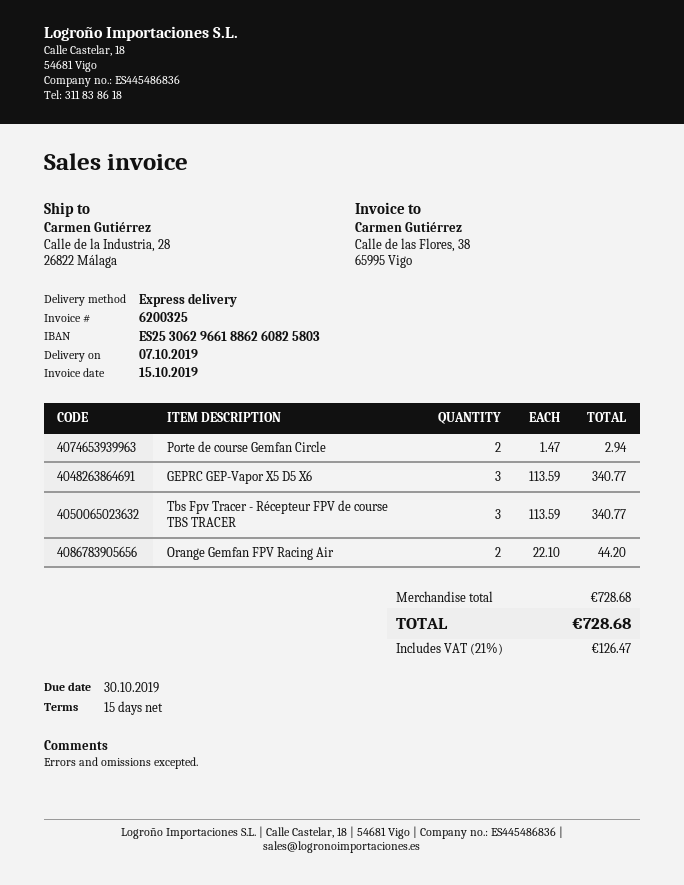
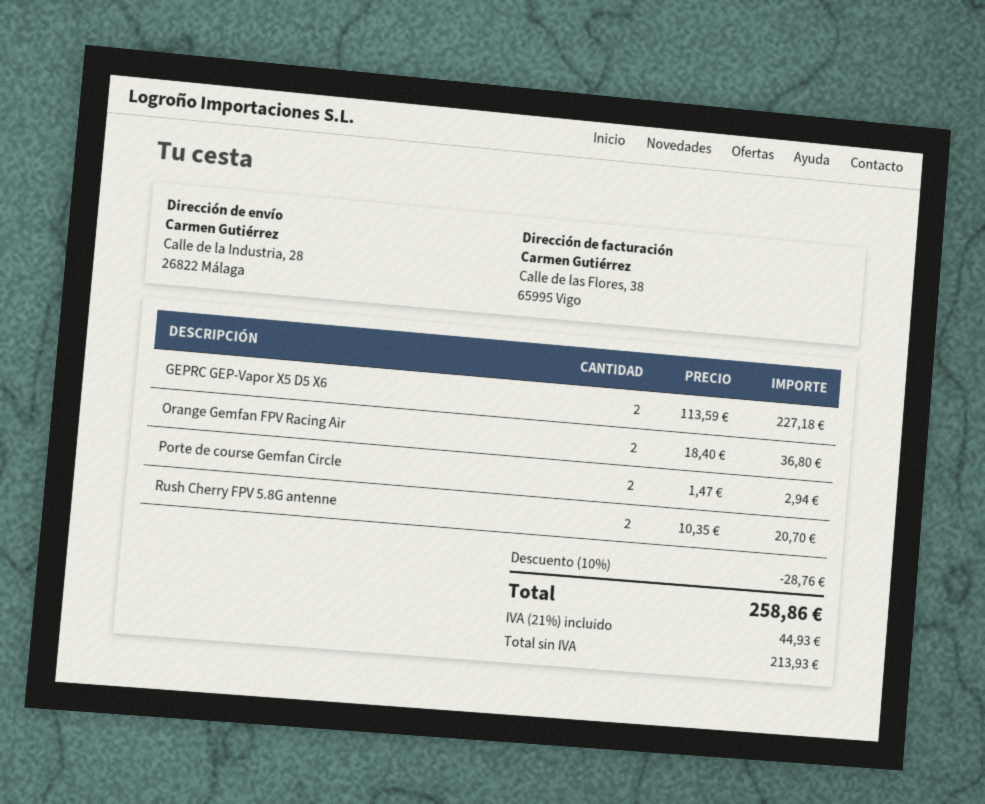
GEPRC GEP-Vapor X5 D5 X6: 3 x 113.59 = 340.77 -> 2 x 113.59 = 227.18
Tbs Fpv Tracer - Récepteur FPV de course TBS TRACER: 3 x 113.59 = 340.77 -> none
Orange Gemfan FPV Racing Air: 2 x 22.10 = 44.20 -> 2 x 18.40 = 36.80
Rush Cherry FPV 5.8G antenne: none -> 2 x 10.35 = 20.70
discount: none -> 10% = 28.76
tax: 21% = 126.47 -> 21% = 44.93
total: 728.68 -> 258.86

